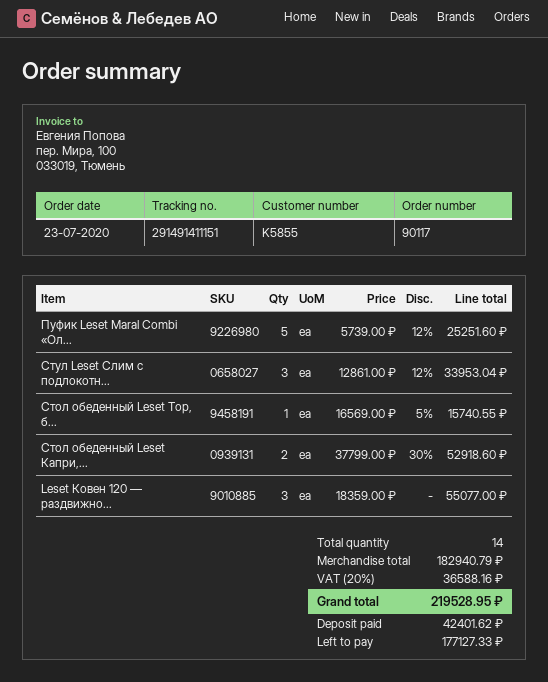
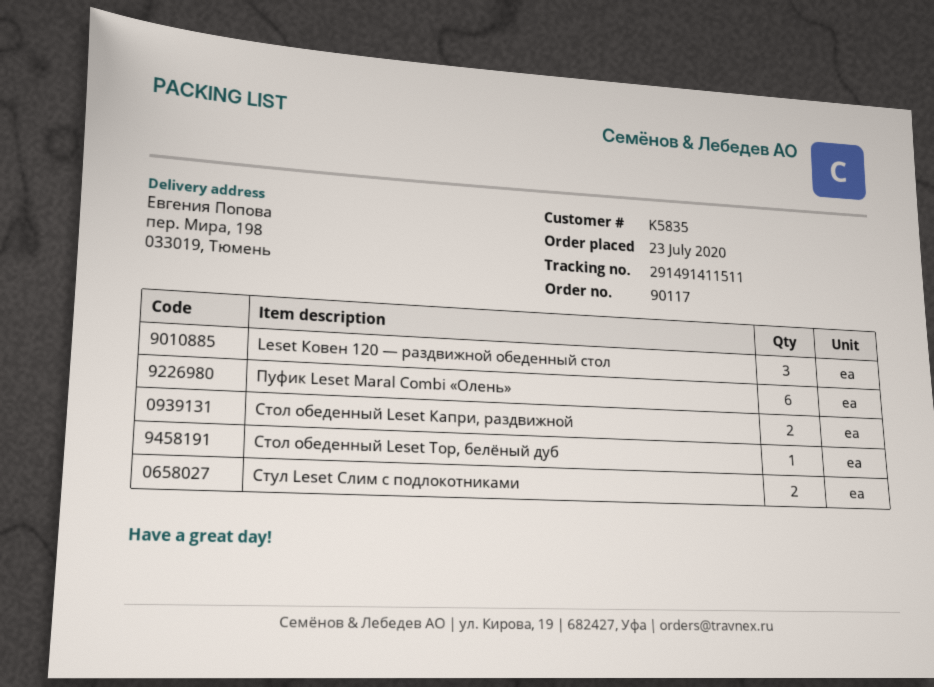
customer number: K5855 -> K5835
tracking number: 291491411151 -> 291491411511
Пуфик Leset Maral Combi «Ол...: 5 -> 6
Стул Leset Слим с подлокотн...: 3 -> 2

